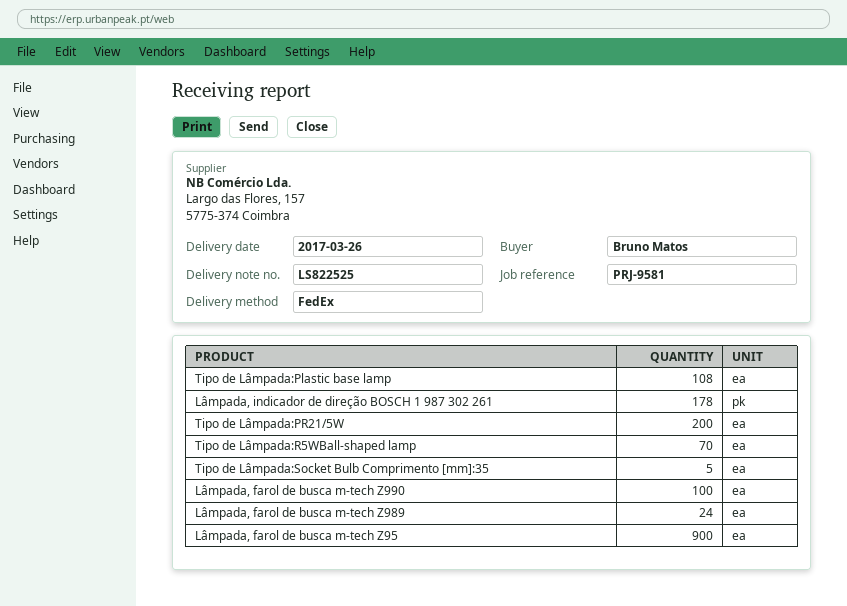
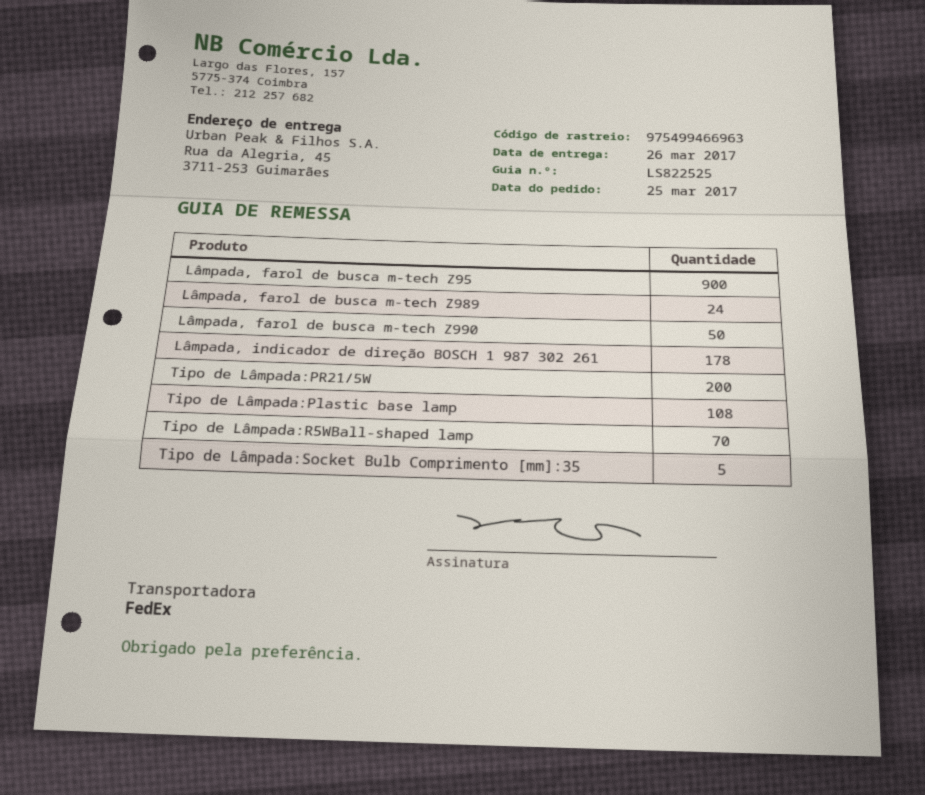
Lâmpada, farol de busca m-tech Z990: 100 -> 50

